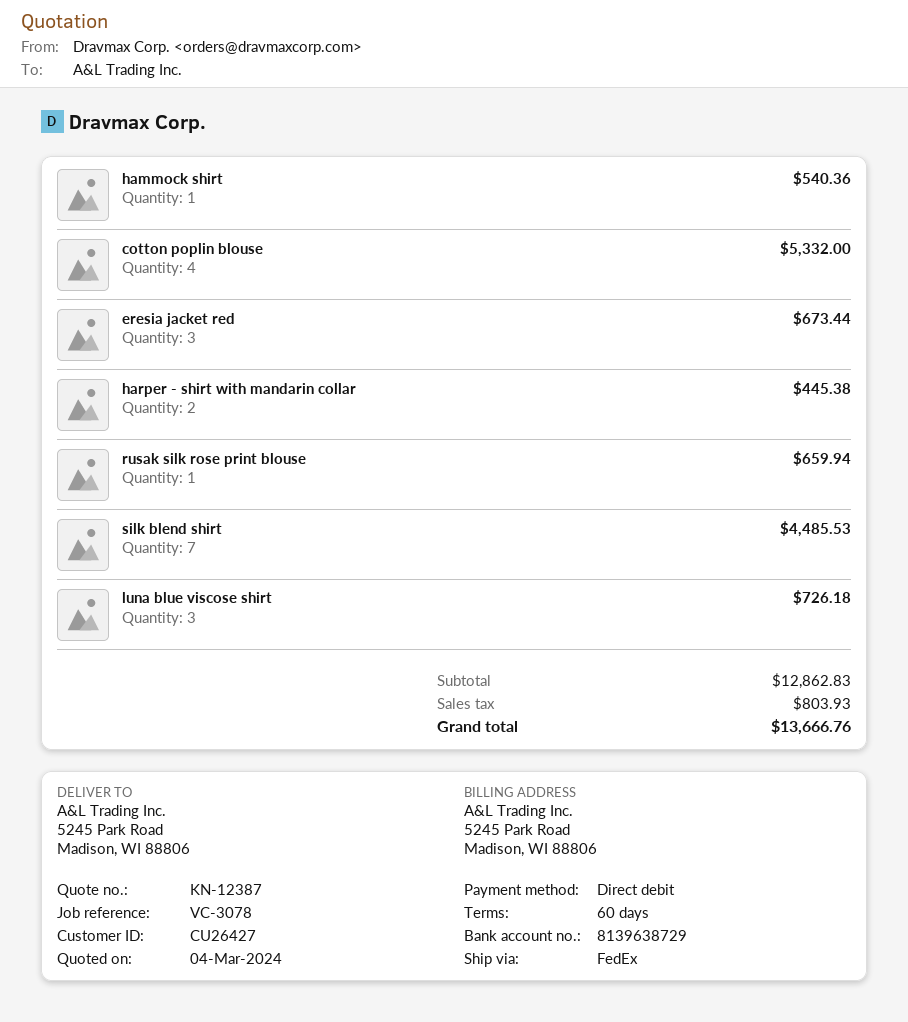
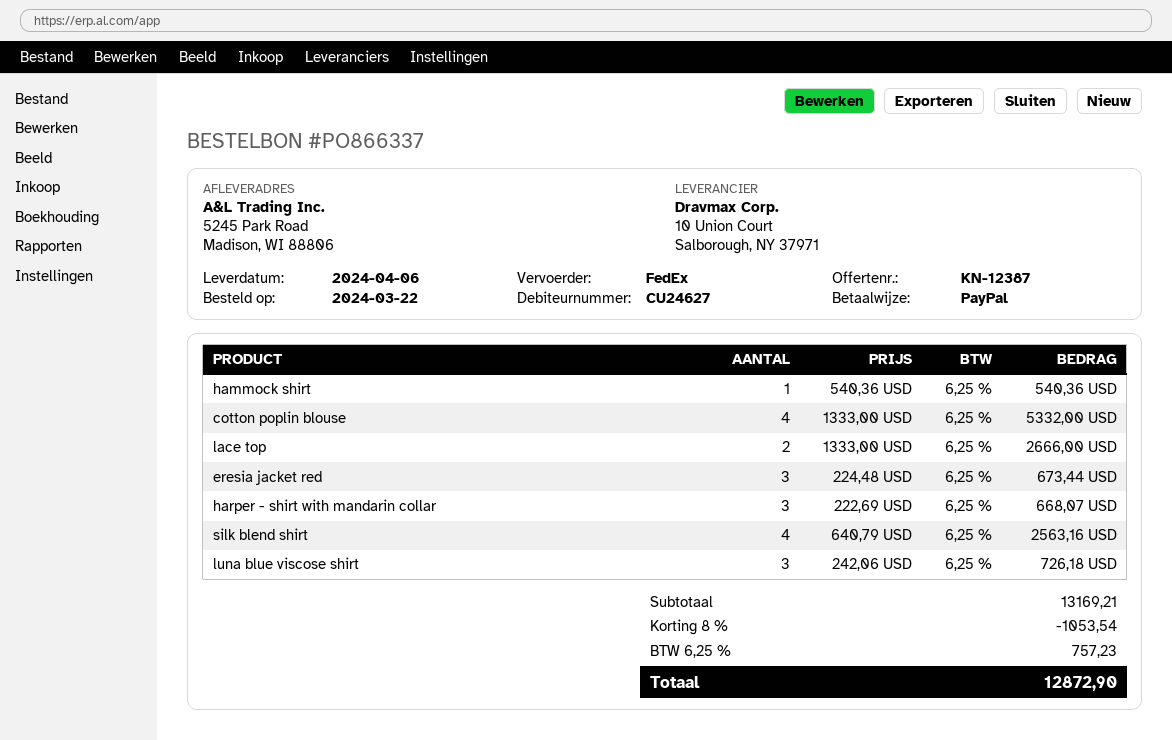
customer number: CU26427 -> CU24627
payment method: direct debit -> PayPal
harper - shirt with mandarin collar: 2 for 445.38 -> 3 for 668.07
rusak silk rose print blouse: 1 for 659.94 -> none
silk blend shirt: 7 for 4485.53 -> 4 for 2563.16
lace top: none -> 2 for 2666.00
subtotal: 12862.83 -> 13169.21
discount: none -> 8% = 1053.54
tax: 803.93 -> 757.23
total: 13666.76 -> 12872.90

